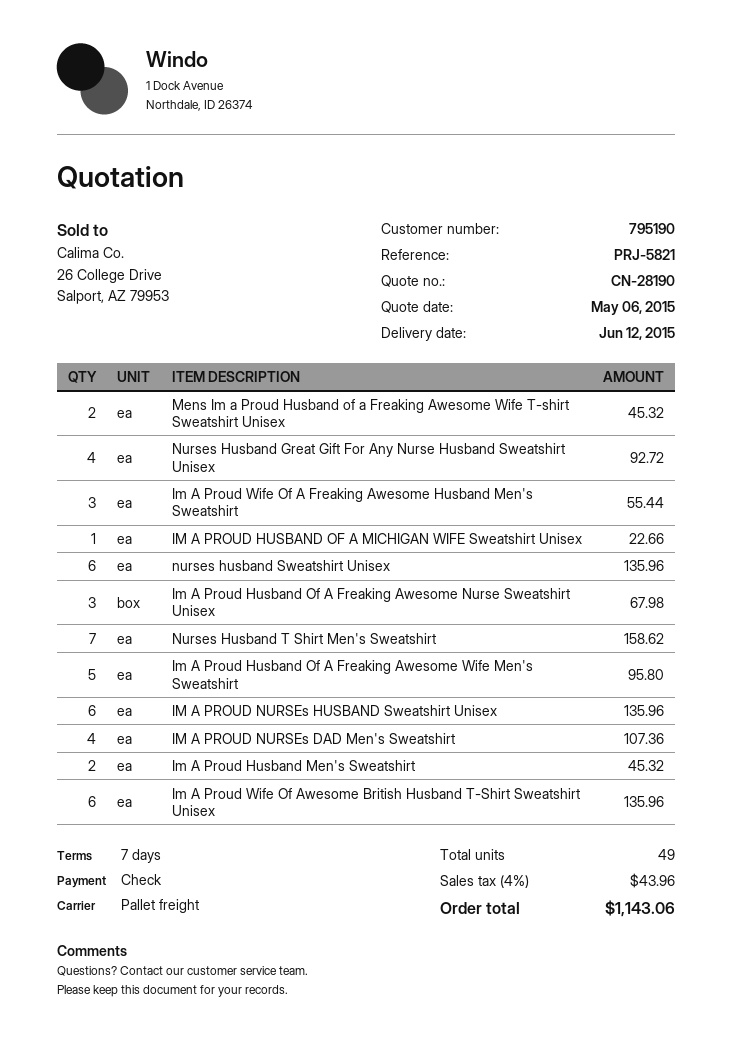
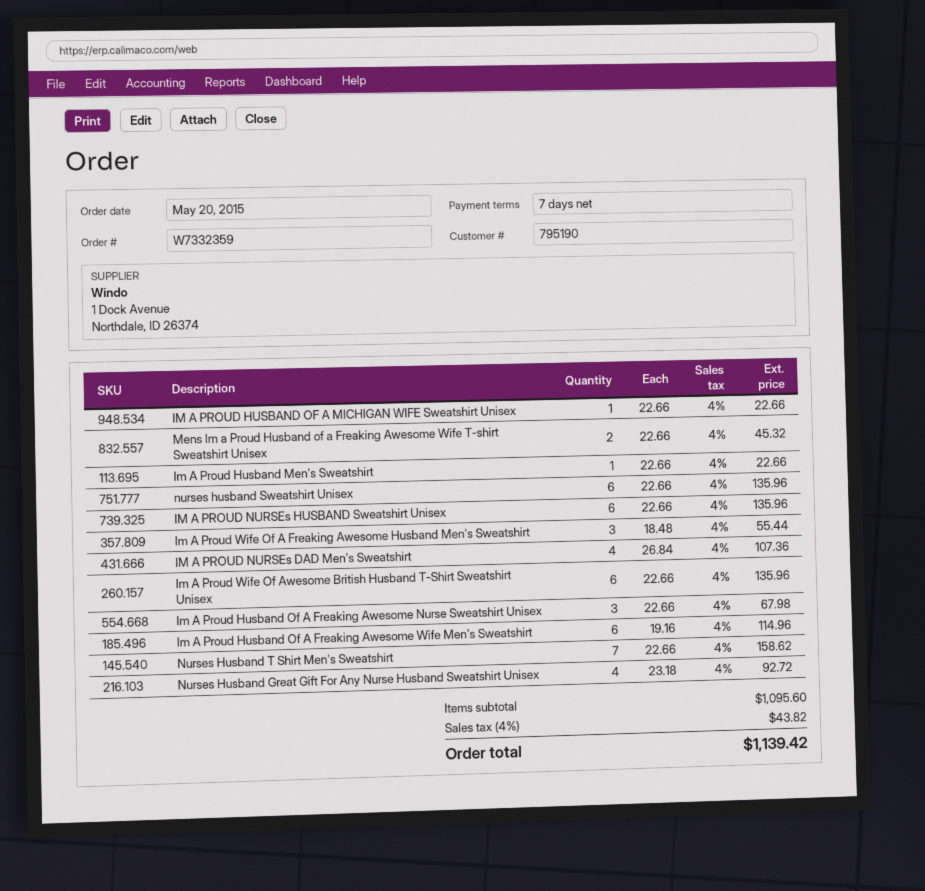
Im A Proud Husband Of A Freaking Awesome Wife Men's Sweatshirt: 5 for 95.80 -> 6 for 114.96
Im A Proud Husband Men's Sweatshirt: 2 for 45.32 -> 1 for 22.66
tax: 4% = 43.96 -> 4% = 43.82
total: 1143.06 -> 1139.42

